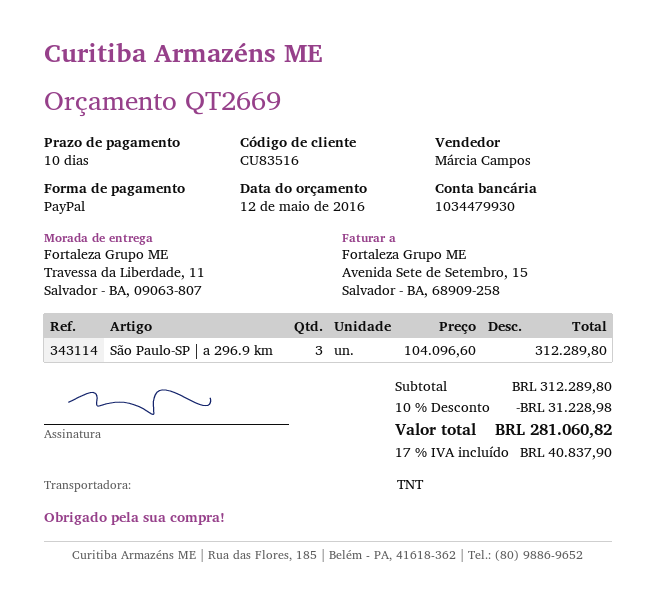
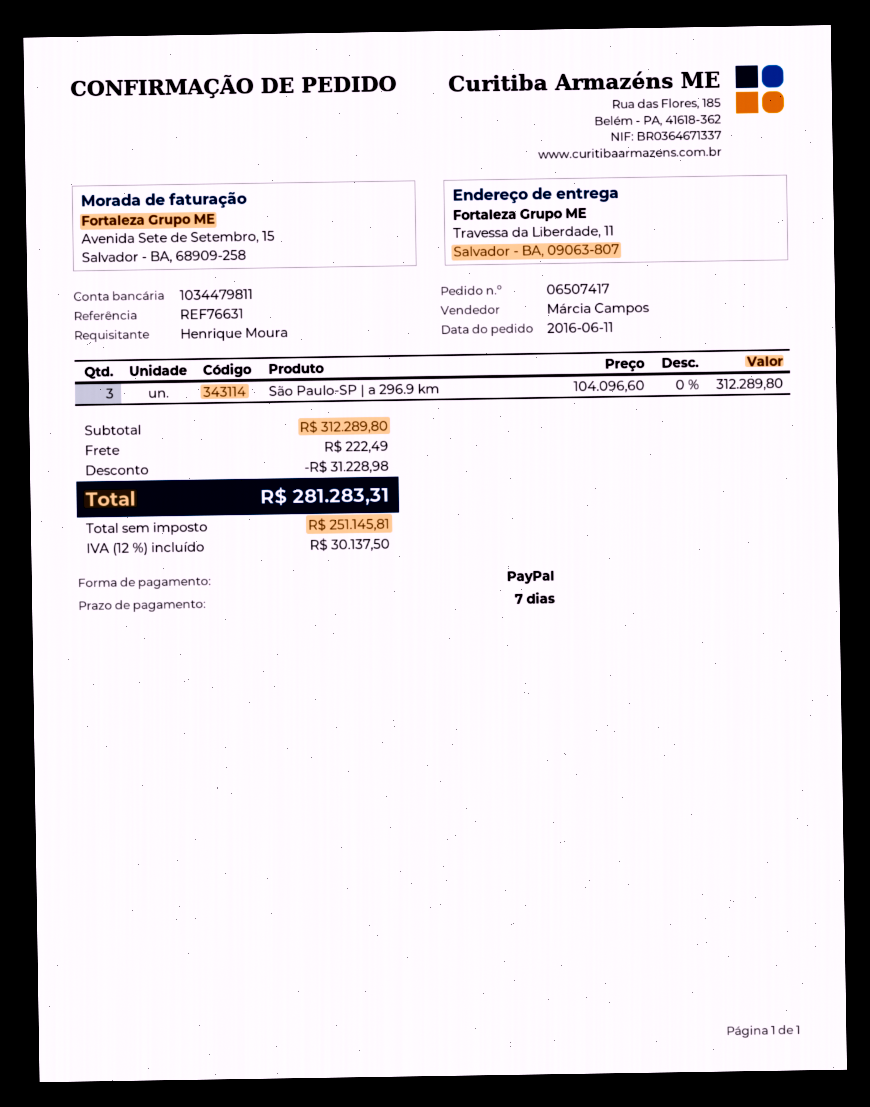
payment terms: 10 days -> 7 days
bank account: 1034479930 -> 1034479811
shipping: none -> 222.49
tax: 17% = 40837.90 -> 12% = 30137.50
total: 281060.82 -> 281283.31

